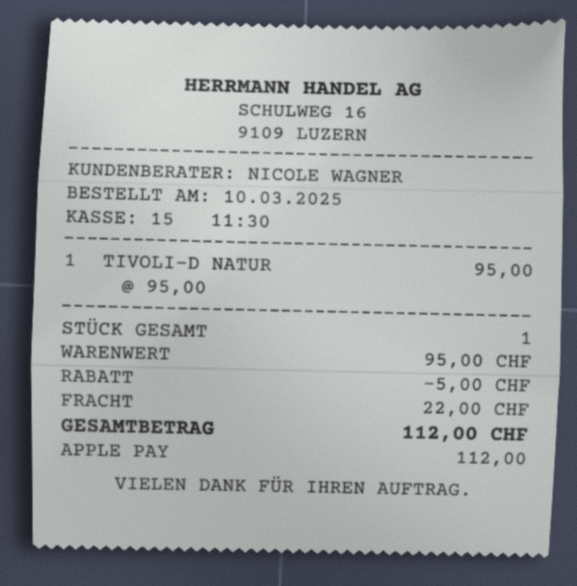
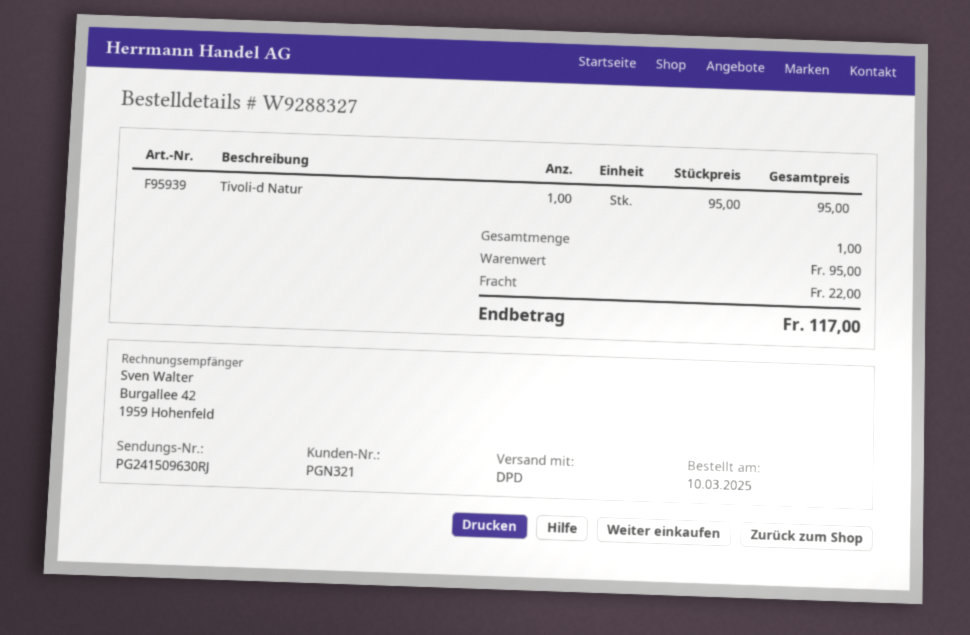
discount: 5.00 -> none
total: 112.00 -> 117.00

